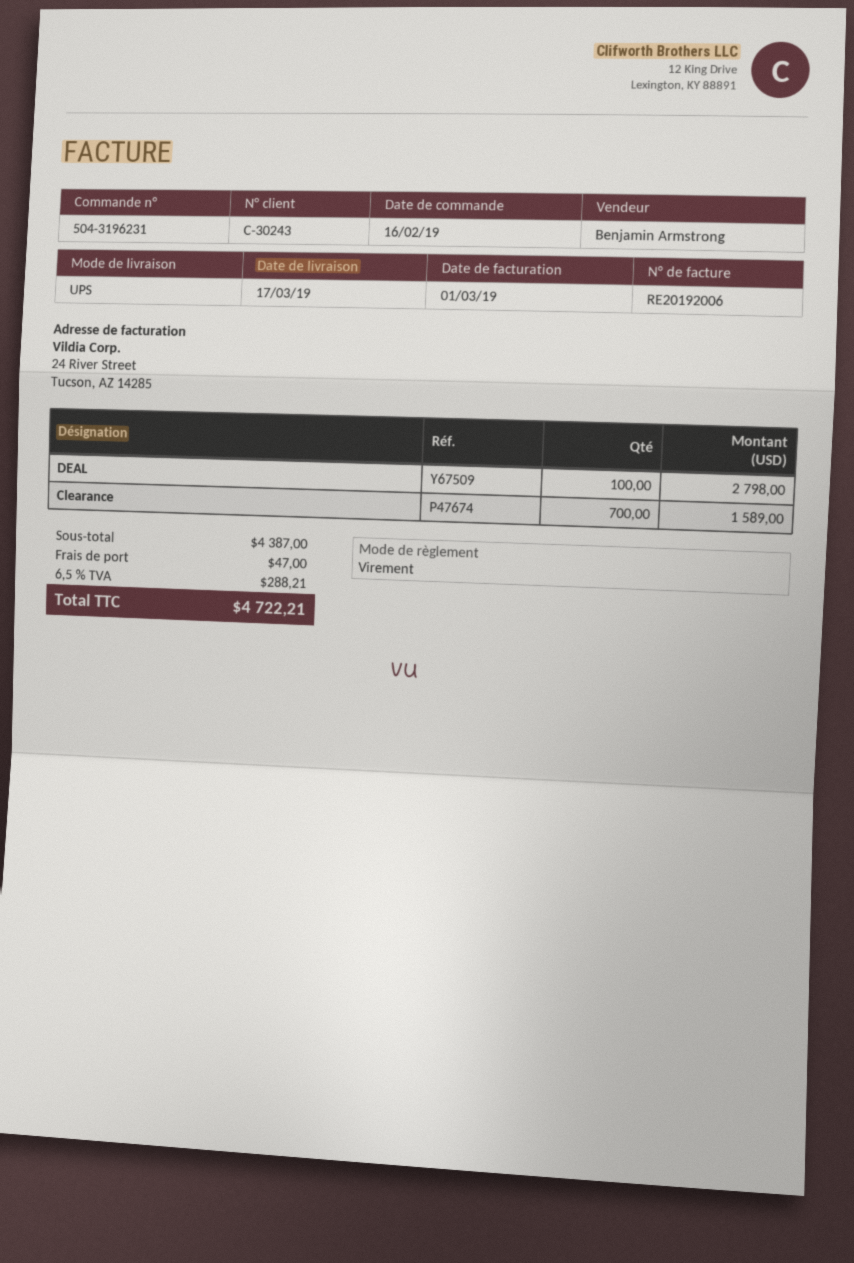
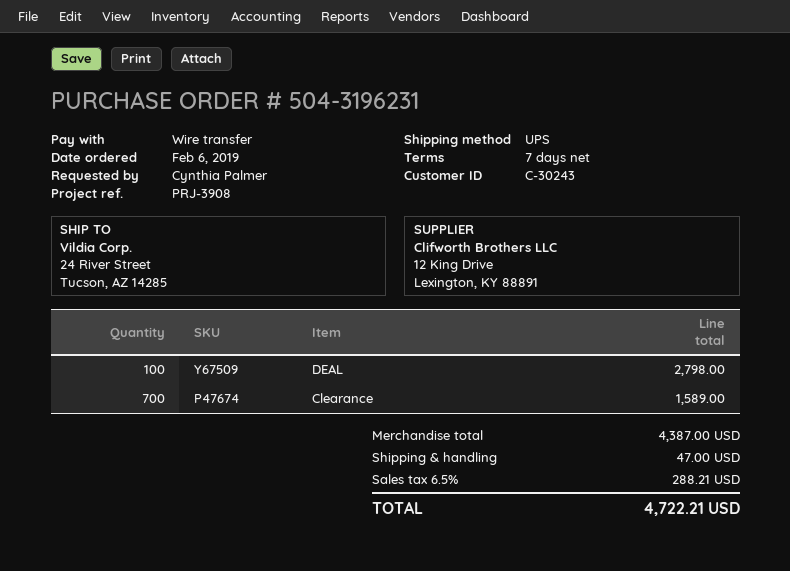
order date: 2019-02-16 -> 2019-02-06

